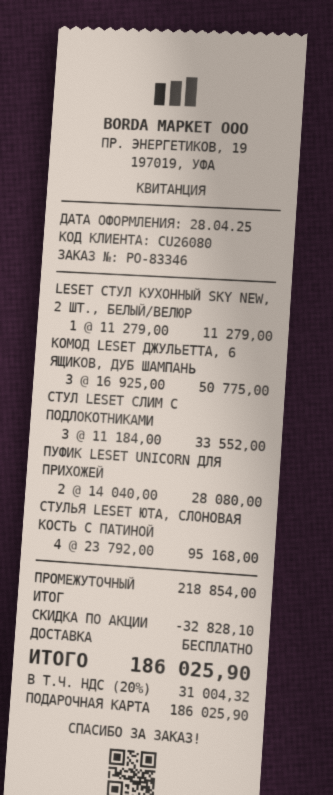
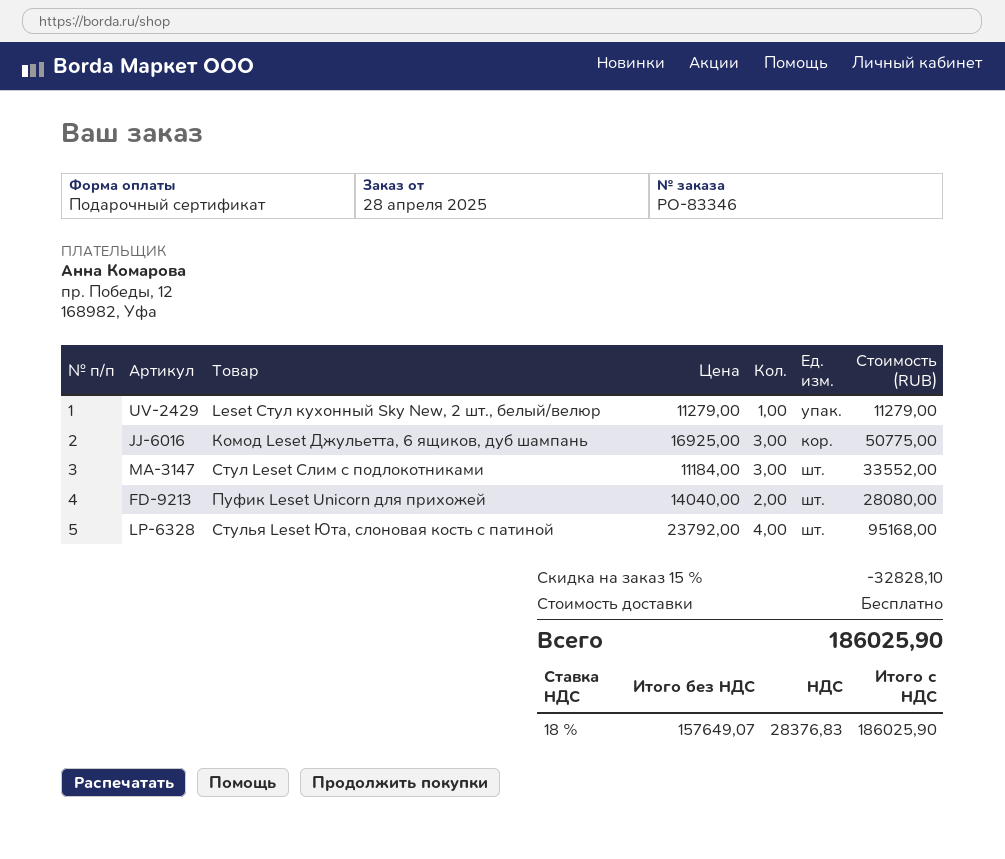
tax: 20% = 31004.32 -> 18% = 28376.83

